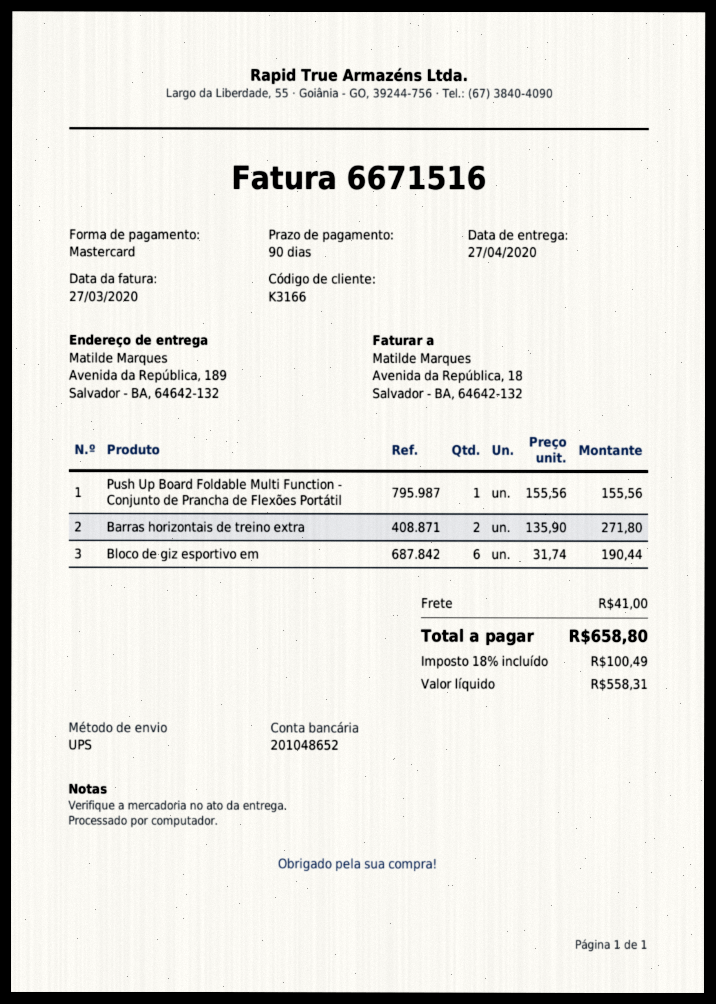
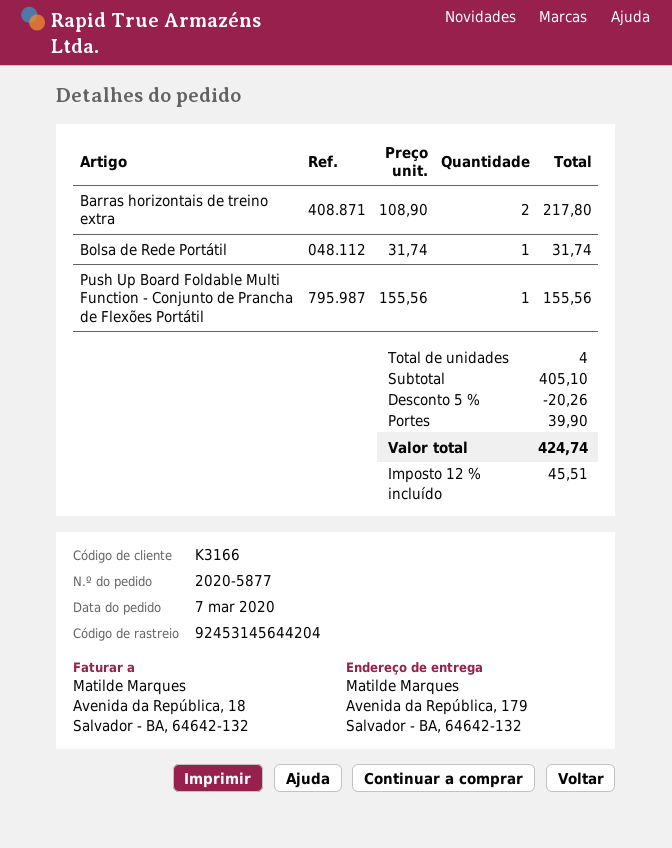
ship to: Avenida da República, 189, Salvador - BA, 64642-132 -> Avenida da República, 179, Salvador - BA, 64642-132
Barras horizontais de treino extra: 2 x 135.90 = 271.80 -> 2 x 108.90 = 217.80
Bloco de giz esportivo em: 6 x 31.74 = 190.44 -> none
Bolsa de Rede Portátil: none -> 1 x 31.74 = 31.74
discount: none -> 5% = 20.26
shipping: 41.00 -> 39.90
tax: 18% = 100.49 -> 12% = 45.51
total: 658.80 -> 424.74

